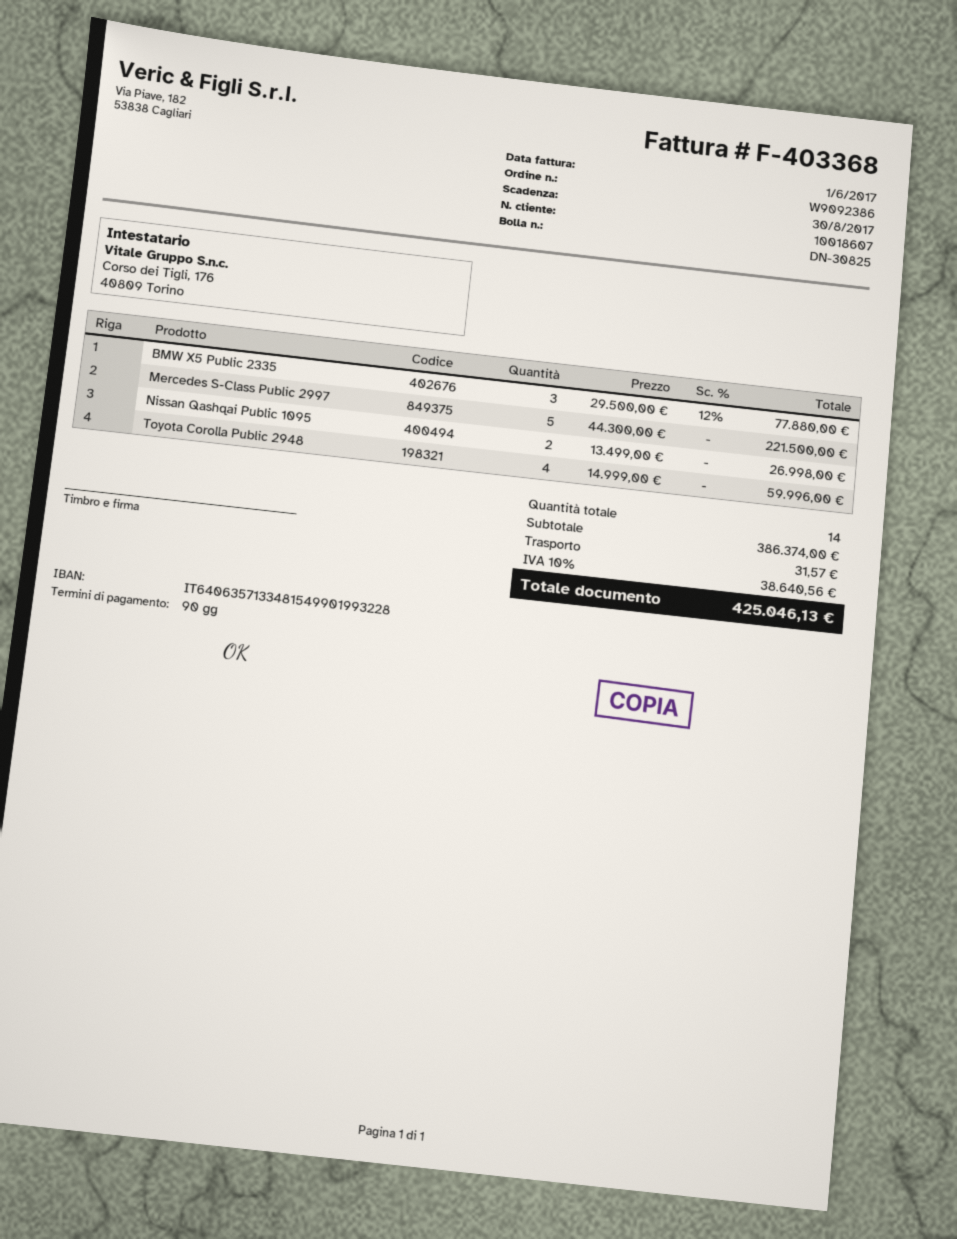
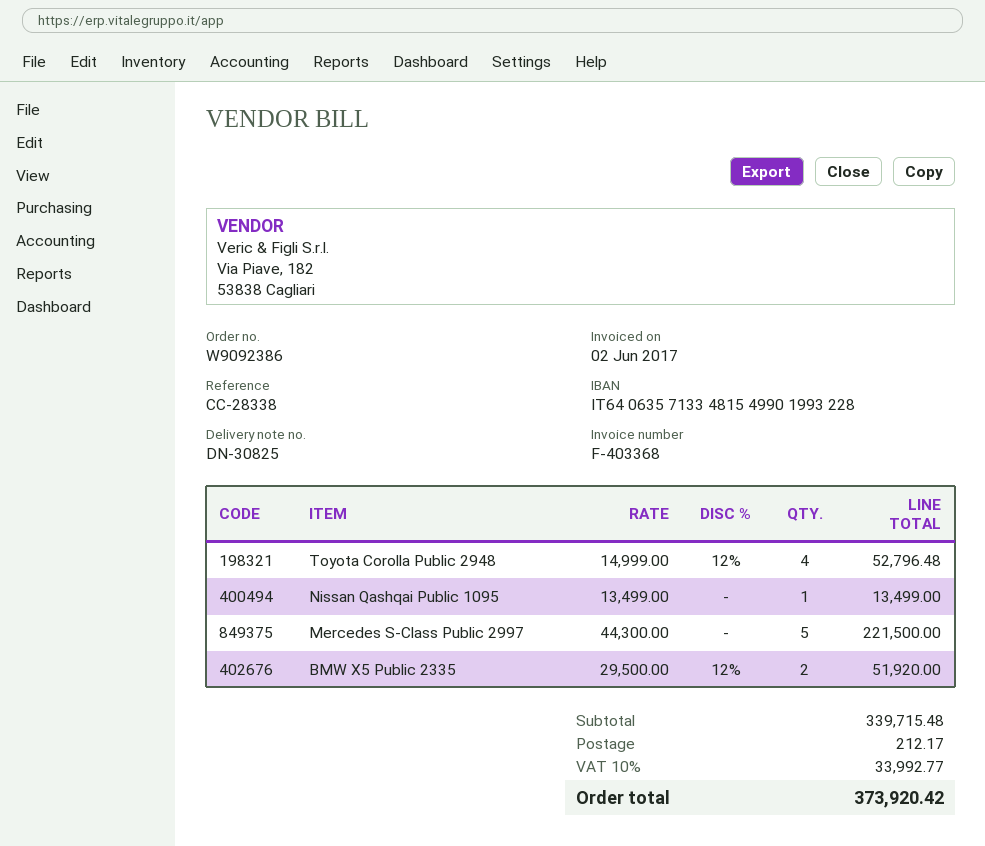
invoice date: 2017-06-01 -> 2017-06-02
BMW X5 Public 2335: 3 x 29500.00 - 12% = 77880.00 -> 2 x 29500.00 - 12% = 51920.00
Nissan Qashqai Public 1095: 2 x 13499.00 = 26998.00 -> 1 x 13499.00 = 13499.00
Toyota Corolla Public 2948: 4 x 14999.00 = 59996.00 -> 4 x 14999.00 - 12% = 52796.48
subtotal: 386374.00 -> 339715.48
shipping: 31.57 -> 212.17
tax: 10% = 38640.56 -> 10% = 33992.77
total: 425046.13 -> 373920.42

